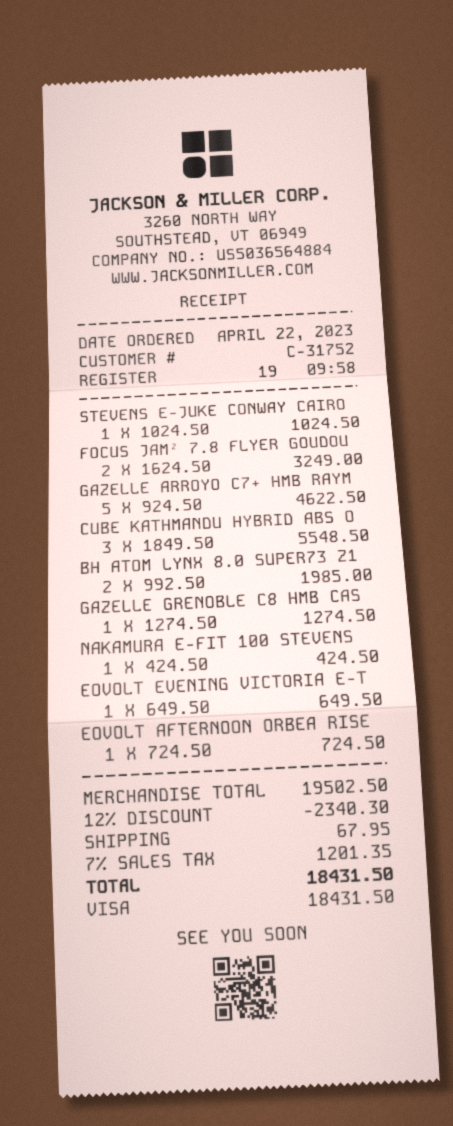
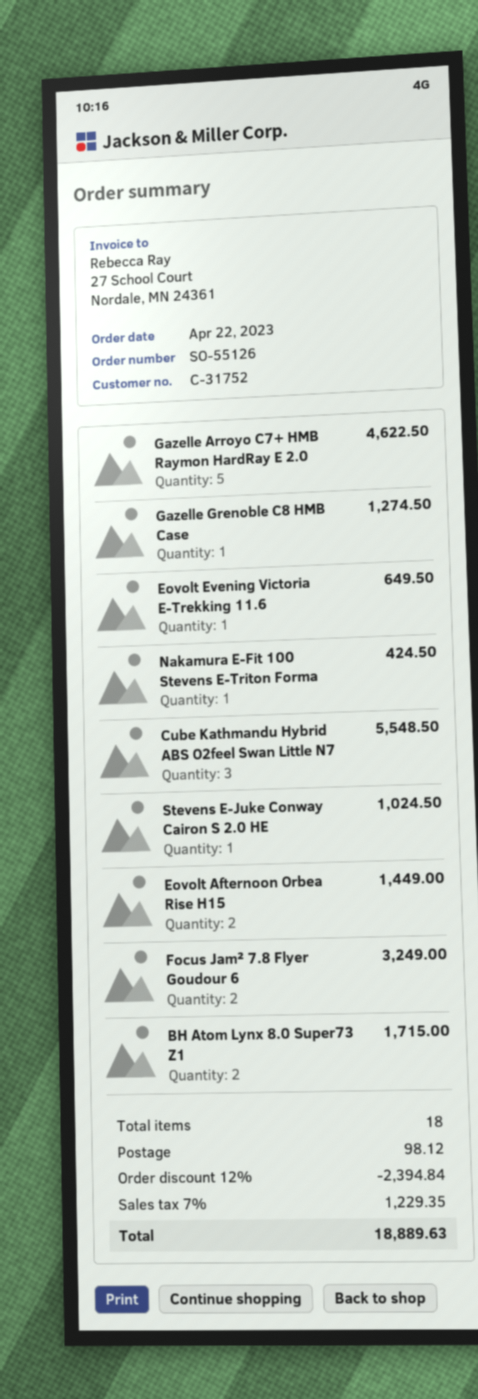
BH ATOM LYNX 8.0 SUPER73 Z1: 2 for 1985.00 -> 2 for 1715.00
EOVOLT AFTERNOON ORBEA RISE: 1 for 724.50 -> 2 for 1449.00
discount: 12% = 2340.30 -> 12% = 2394.84
shipping: 67.95 -> 98.12
tax: 7% = 1201.35 -> 7% = 1229.35
total: 18431.50 -> 18889.63

